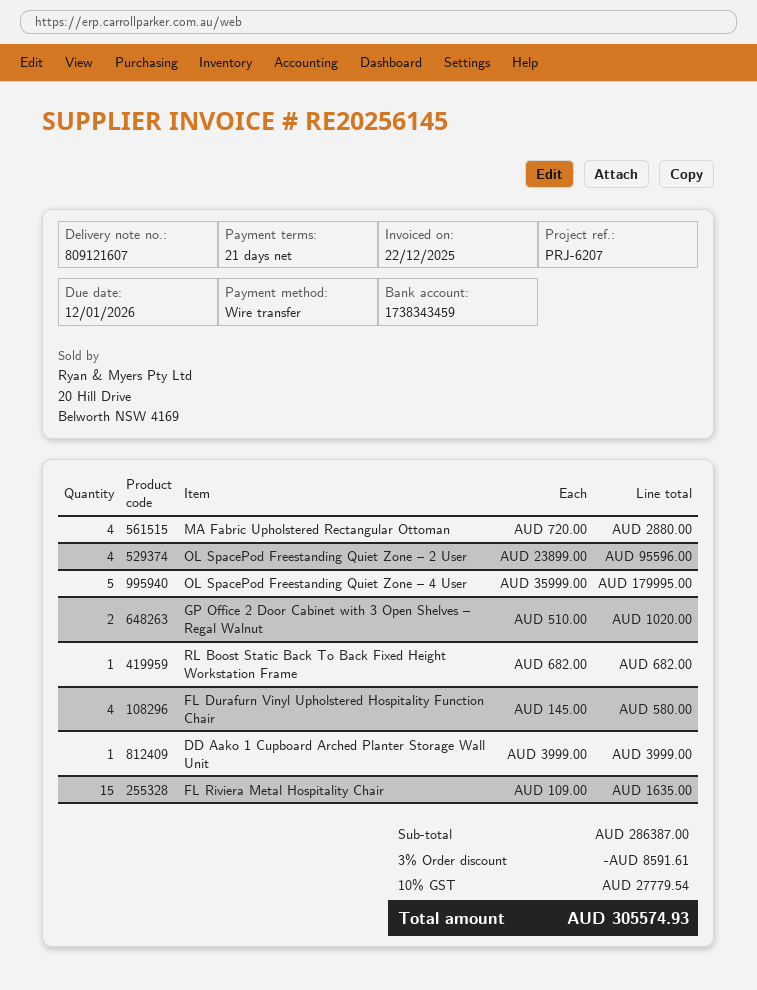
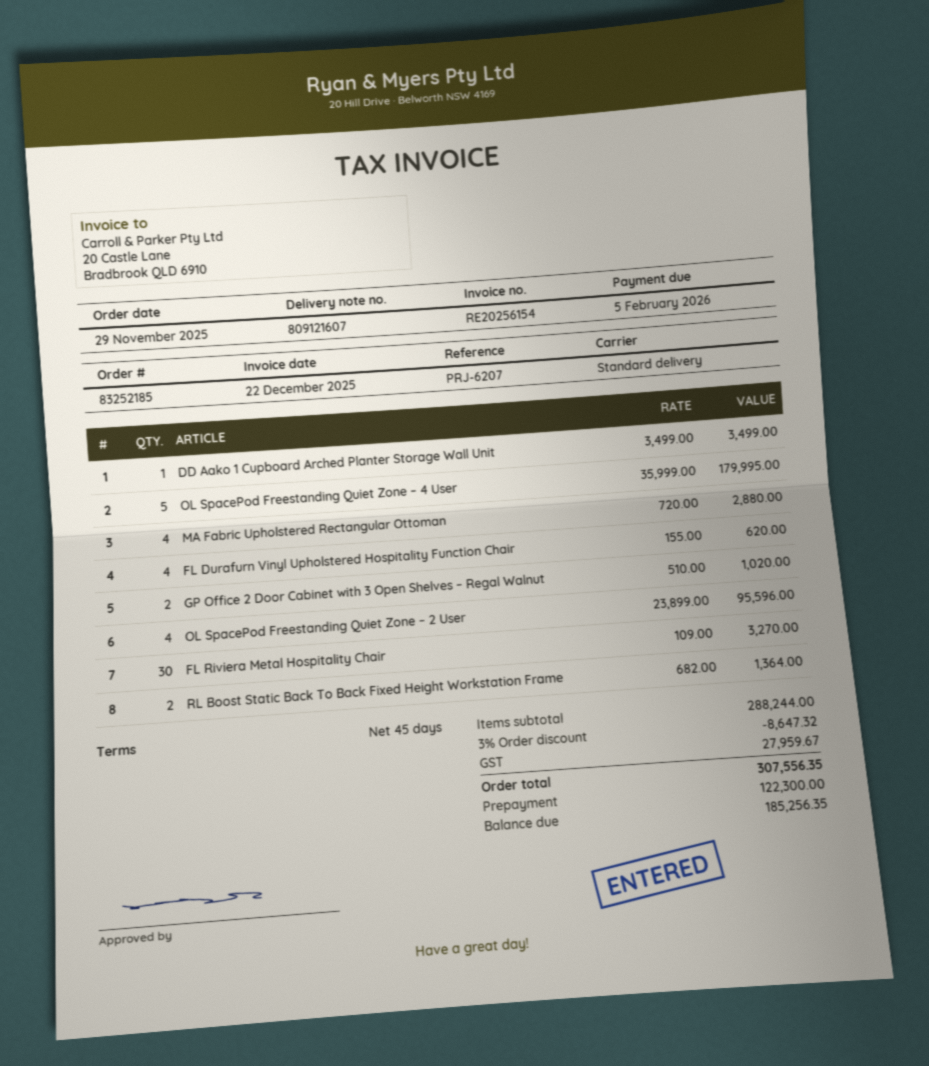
invoice number: RE20256145 -> RE20256154
payment terms: 21 days -> 45 days
due date: 2026-01-12 -> 2026-02-05
RL Boost Static Back To Back Fixed Height Workstation Frame: 1 x 682.00 = 682.00 -> 2 x 682.00 = 1364.00
FL Durafurn Vinyl Upholstered Hospitality Function Chair: 4 x 145.00 = 580.00 -> 4 x 155.00 = 620.00
DD Aako 1 Cupboard Arched Planter Storage Wall Unit: 1 x 3999.00 = 3999.00 -> 1 x 3499.00 = 3499.00
FL Riviera Metal Hospitality Chair: 15 x 109.00 = 1635.00 -> 30 x 109.00 = 3270.00
subtotal: 286387.00 -> 288244.00
discount: 3% = 8591.61 -> 3% = 8647.32
tax: 27779.54 -> 27959.67
total: 305574.93 -> 307556.35

